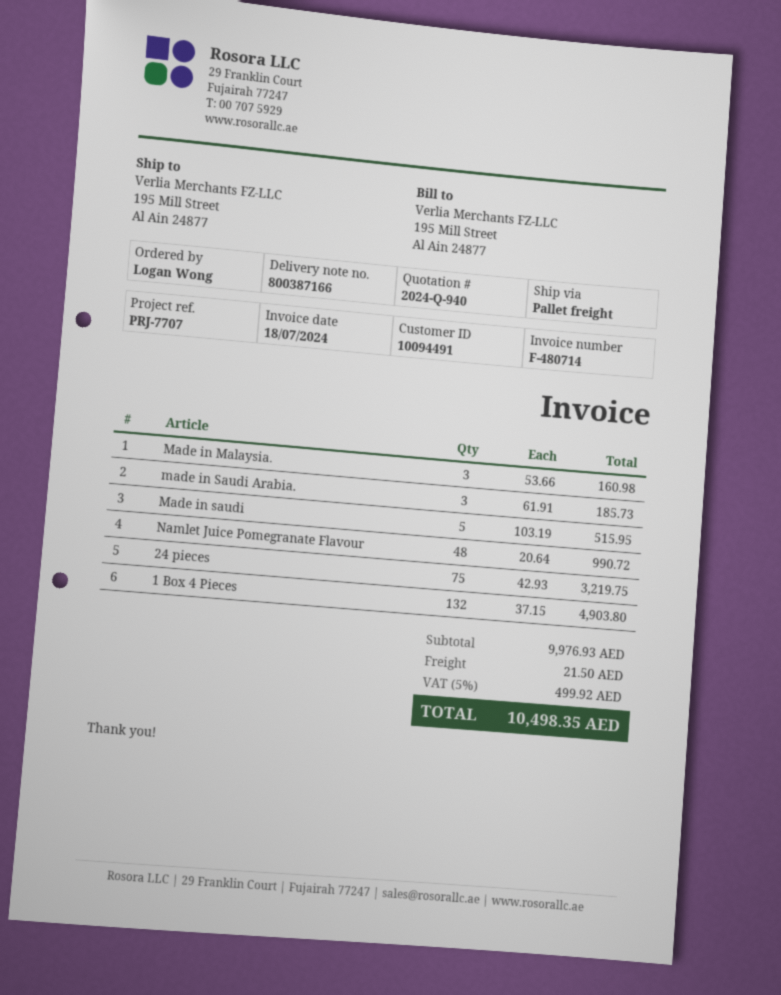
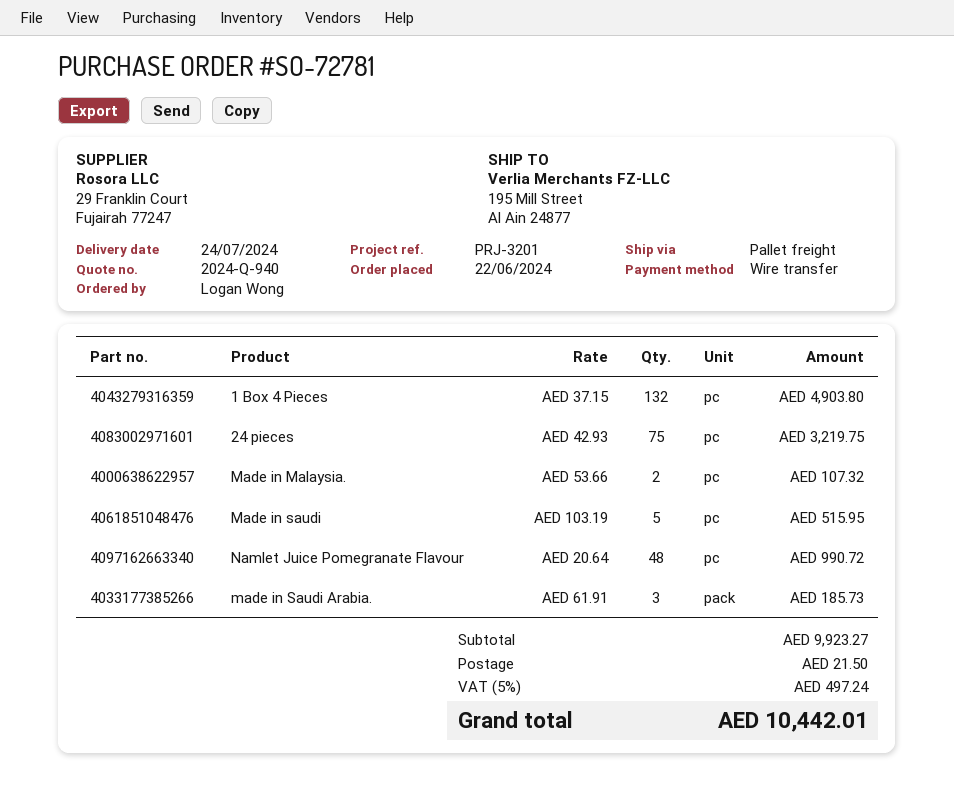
reference: PRJ-7707 -> PRJ-3201
Made in Malaysia.: 3 x 53.66 = 160.98 -> 2 x 53.66 = 107.32
subtotal: 9976.93 -> 9923.27
tax: 5% = 499.92 -> 5% = 497.24
total: 10498.35 -> 10442.01

